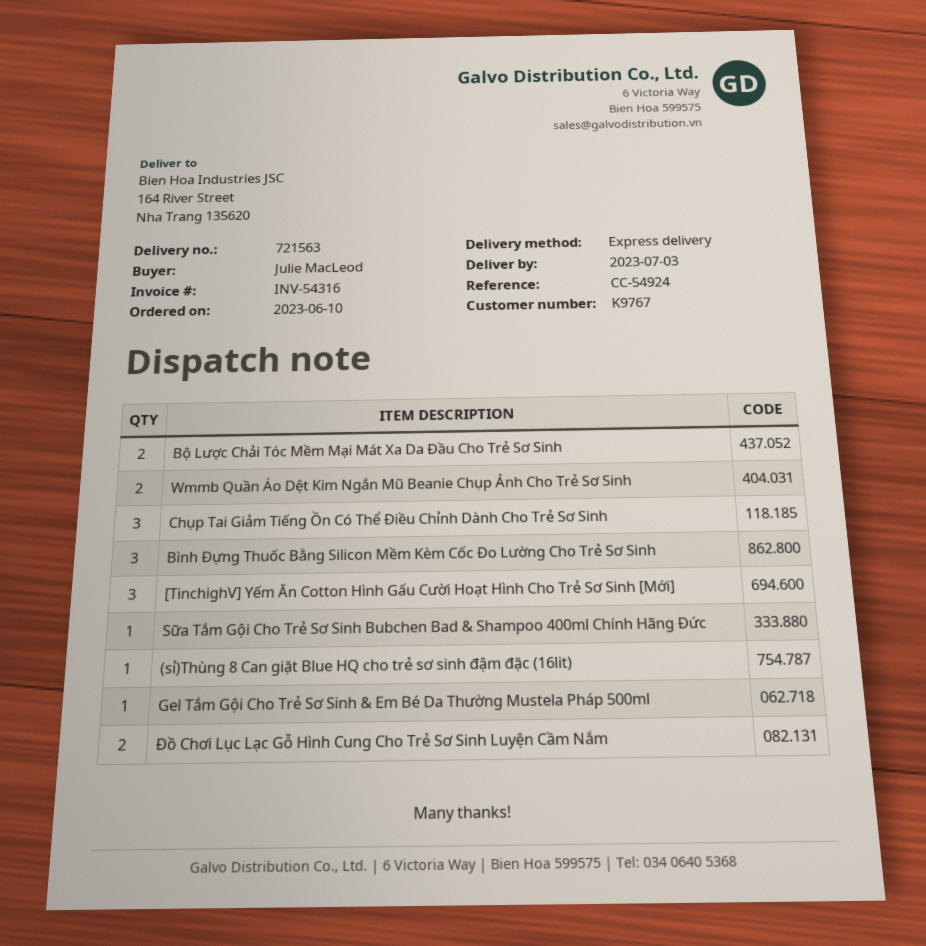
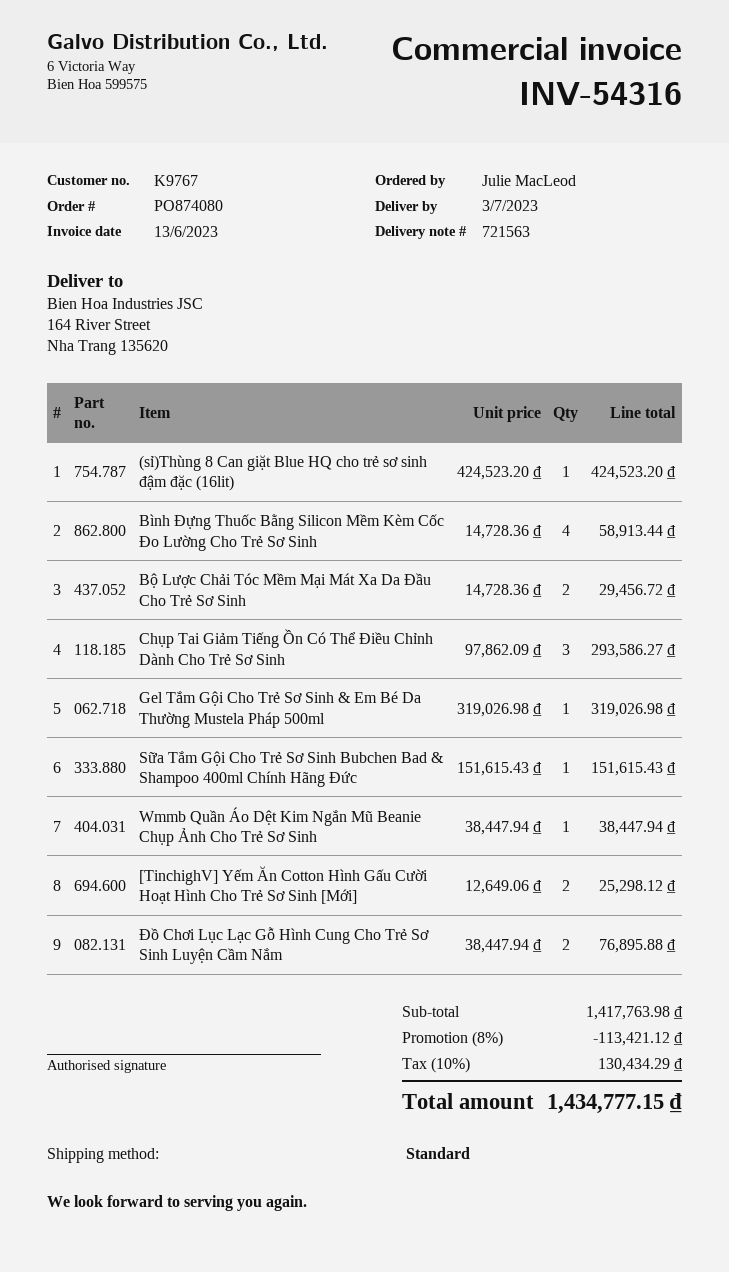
shipping method: express -> standard
Wmmb Quần Áo Dệt Kim Ngắn Mũ Beanie Chụp Ảnh Cho Trẻ Sơ Sinh: 2 -> 1
Bình Đựng Thuốc Bằng Silicon Mềm Kèm Cốc Đo Lường Cho Trẻ Sơ Sinh: 3 -> 4
[TinchighV] Yếm Ăn Cotton Hình Gấu Cười Hoạt Hình Cho Trẻ Sơ Sinh [Mới]: 3 -> 2

